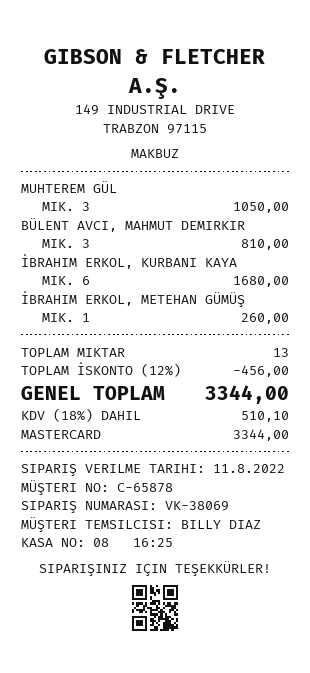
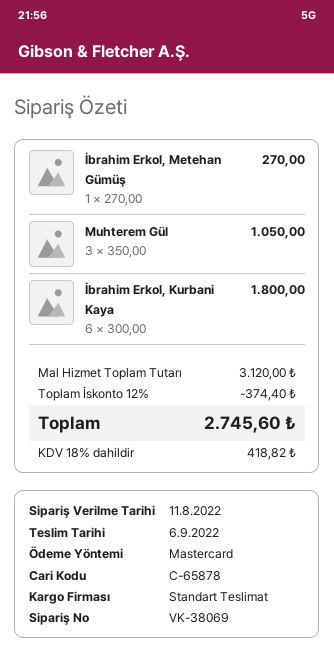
BÜLENT AVCI, MAHMUT DEMIRKIR: 3 for 810.00 -> none
İBRAHIM ERKOL, KURBANI KAYA: 6 for 1680.00 -> 6 for 1800.00
İBRAHIM ERKOL, METEHAN GÜMÜŞ: 1 for 260.00 -> 1 for 270.00
discount: 12% = 456.00 -> 12% = 374.40
tax: 18% = 510.10 -> 18% = 418.82
total: 3344.00 -> 2745.60

